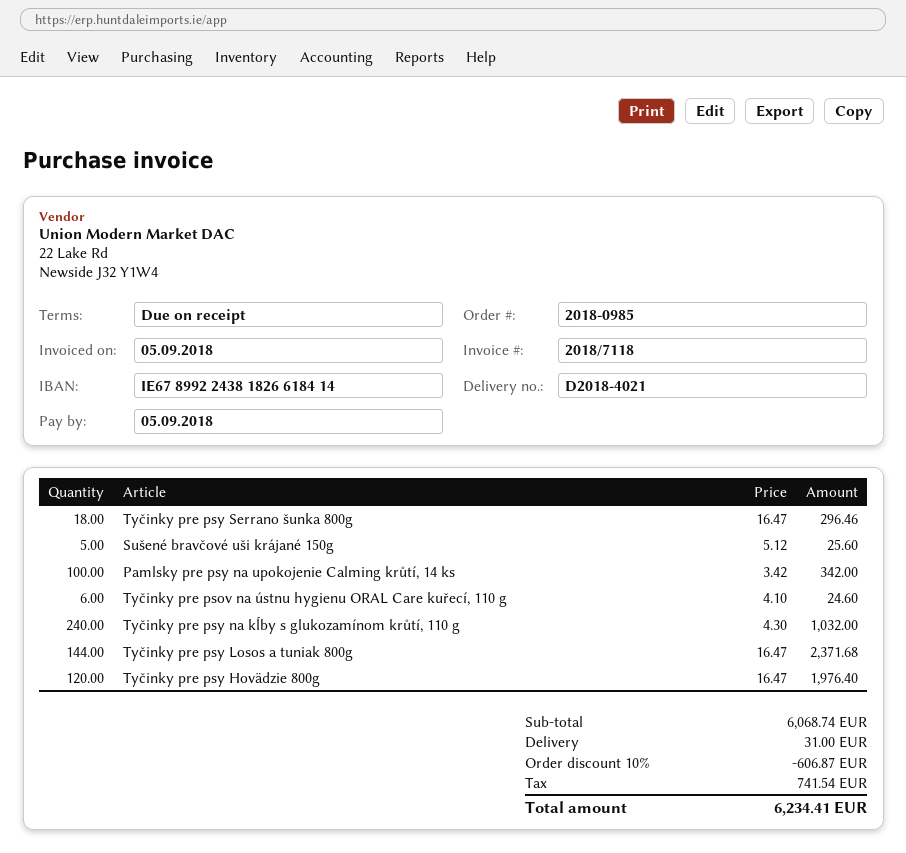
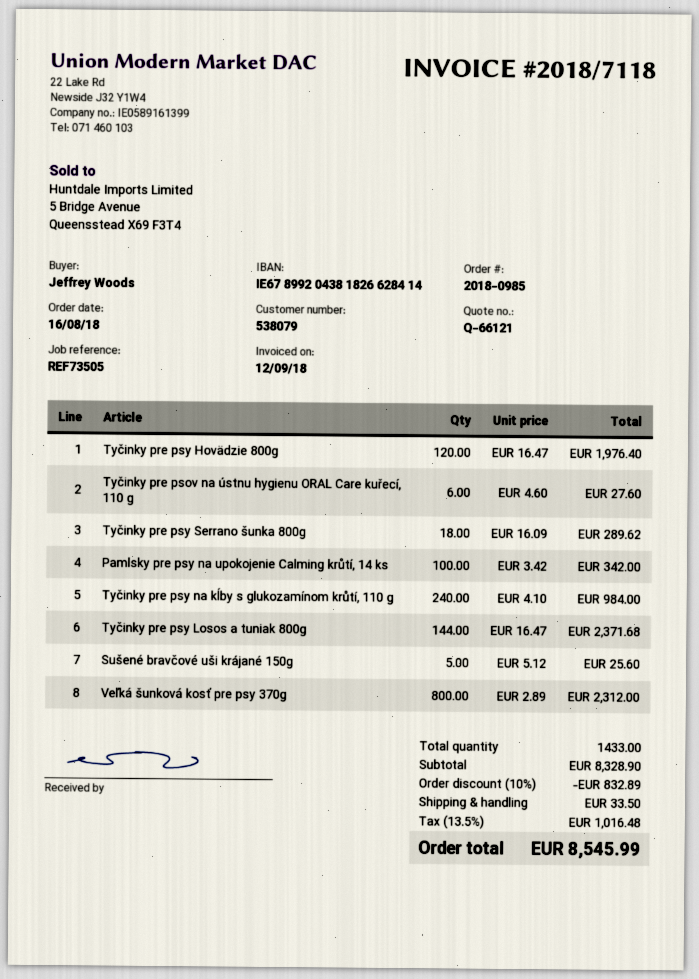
invoice date: 2018-09-05 -> 2018-09-12
bank account: IE67899224381826618414 -> IE67899204381826628414
Tyčinky pre psy Serrano šunka 800g: 18 x 16.47 = 296.46 -> 18 x 16.09 = 289.62
Tyčinky pre psov na ústnu hygienu ORAL Care kuřecí, 110 g: 6 x 4.10 = 24.60 -> 6 x 4.60 = 27.60
Tyčinky pre psy na kĺby s glukozamínom krůtí, 110 g: 240 x 4.30 = 1032.00 -> 240 x 4.10 = 984.00
Veľká šunková kosť pre psy 370g: none -> 800 x 2.89 = 2312.00
subtotal: 6068.74 -> 8328.90
discount: 10% = 606.87 -> 10% = 832.89
shipping: 31.00 -> 33.50
tax: 741.54 -> 1016.48
total: 6234.41 -> 8545.99

